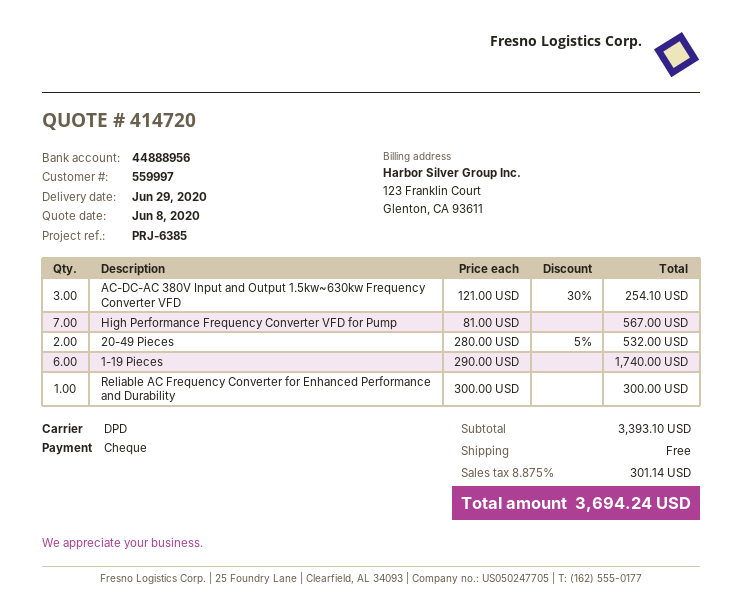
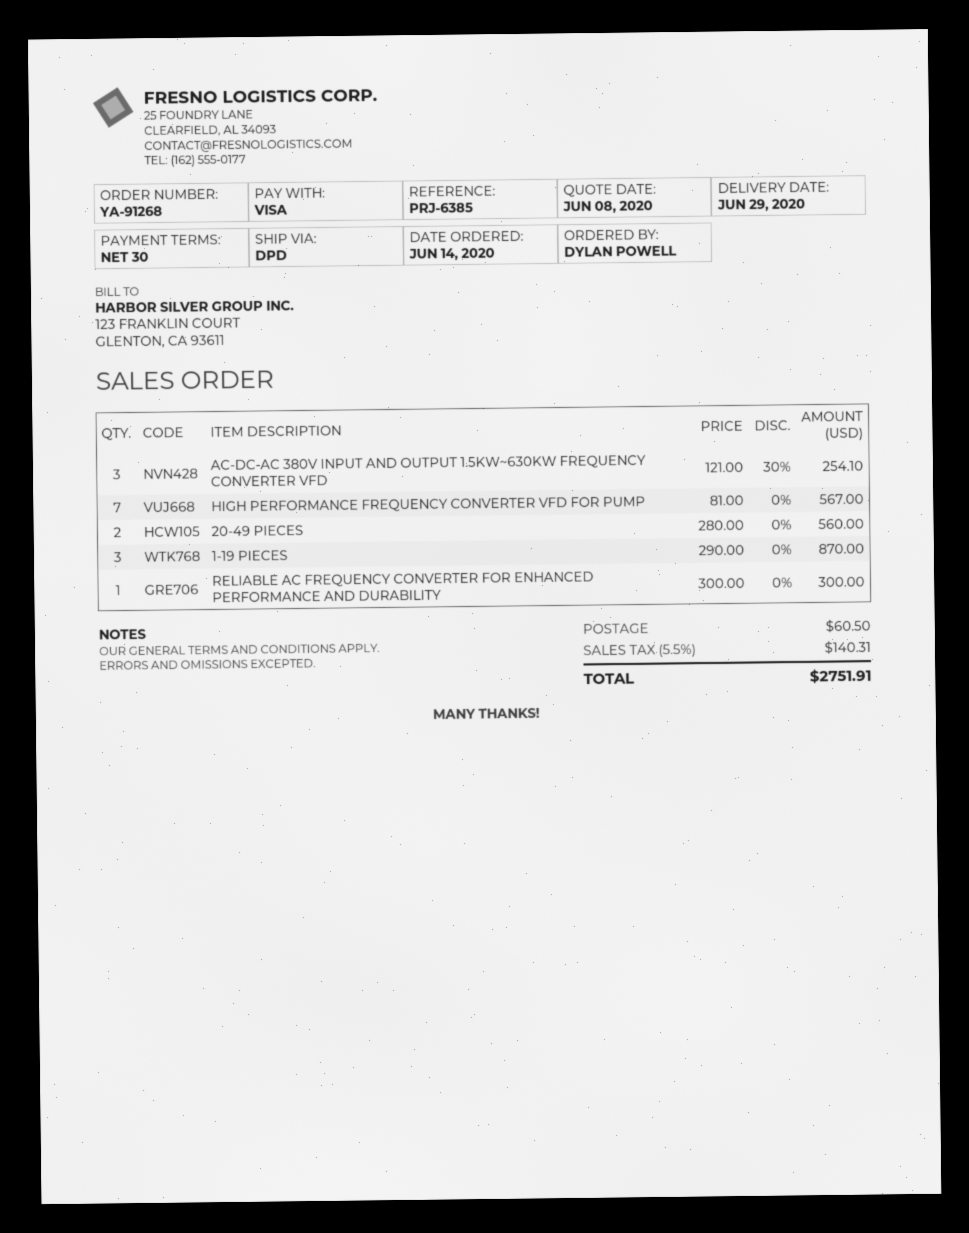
payment method: cheque -> Visa
20-49 Pieces: 2 x 280.00 - 5% = 532.00 -> 2 x 280.00 = 560.00
1-19 Pieces: 6 x 290.00 = 1740.00 -> 3 x 290.00 = 870.00
shipping: 0.00 -> 60.50
tax: 8.875% = 301.14 -> 5.5% = 140.31
total: 3694.24 -> 2751.91

